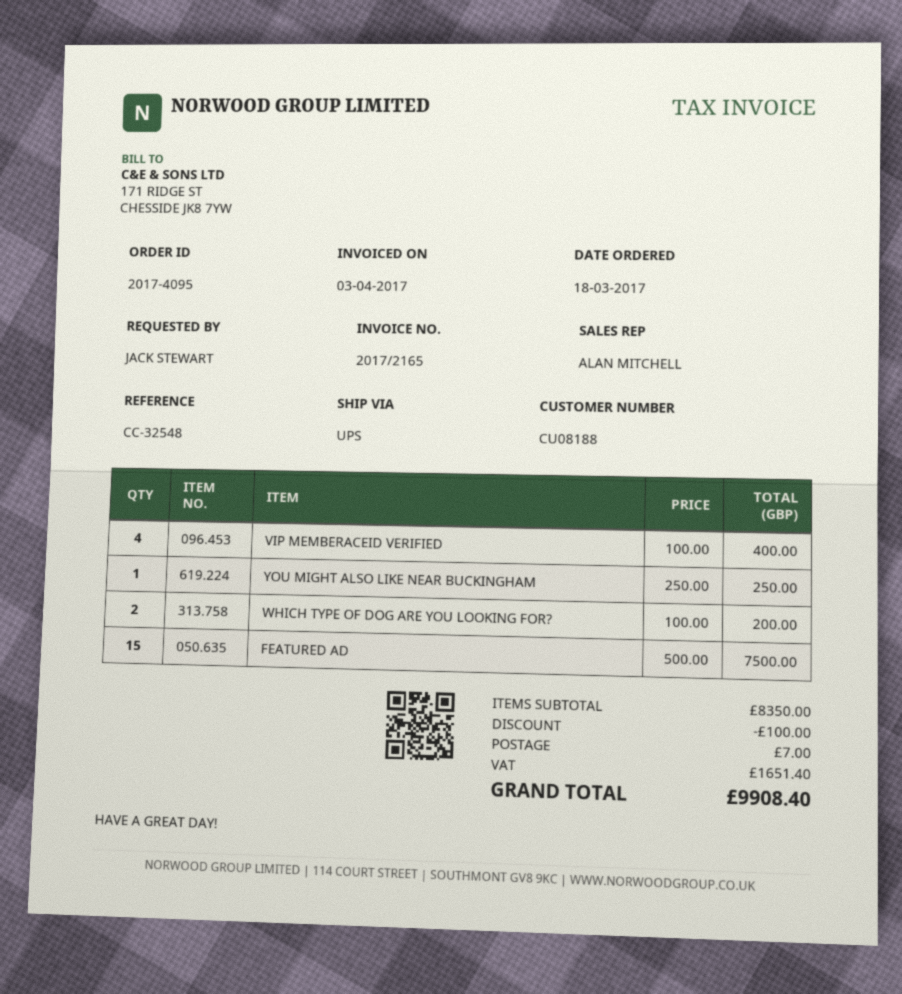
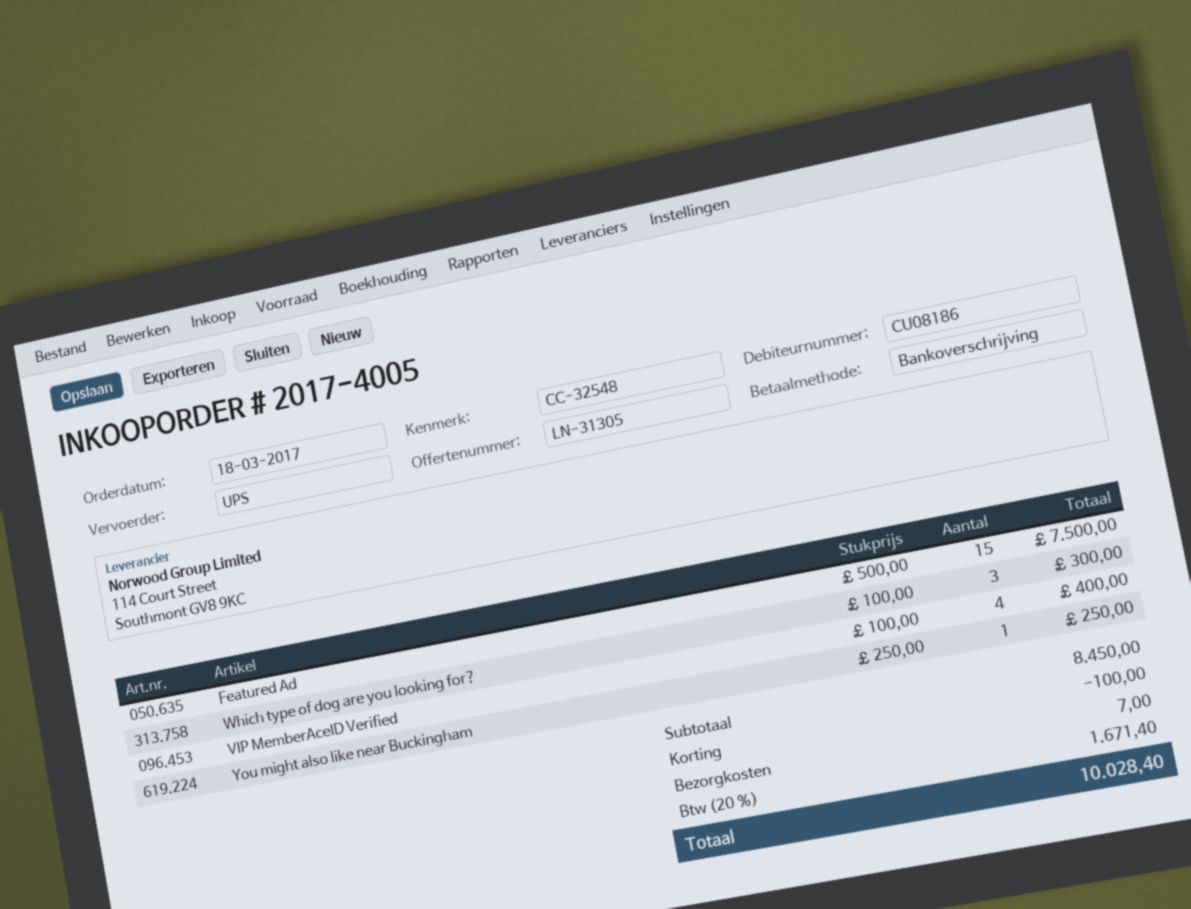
order number: 2017-4095 -> 2017-4005
customer number: CU08188 -> CU08186
WHICH TYPE OF DOG ARE YOU LOOKING FOR?: 2 x 100.00 = 200.00 -> 3 x 100.00 = 300.00
subtotal: 8350.00 -> 8450.00
tax: 1651.40 -> 1671.40
total: 9908.40 -> 10028.40

